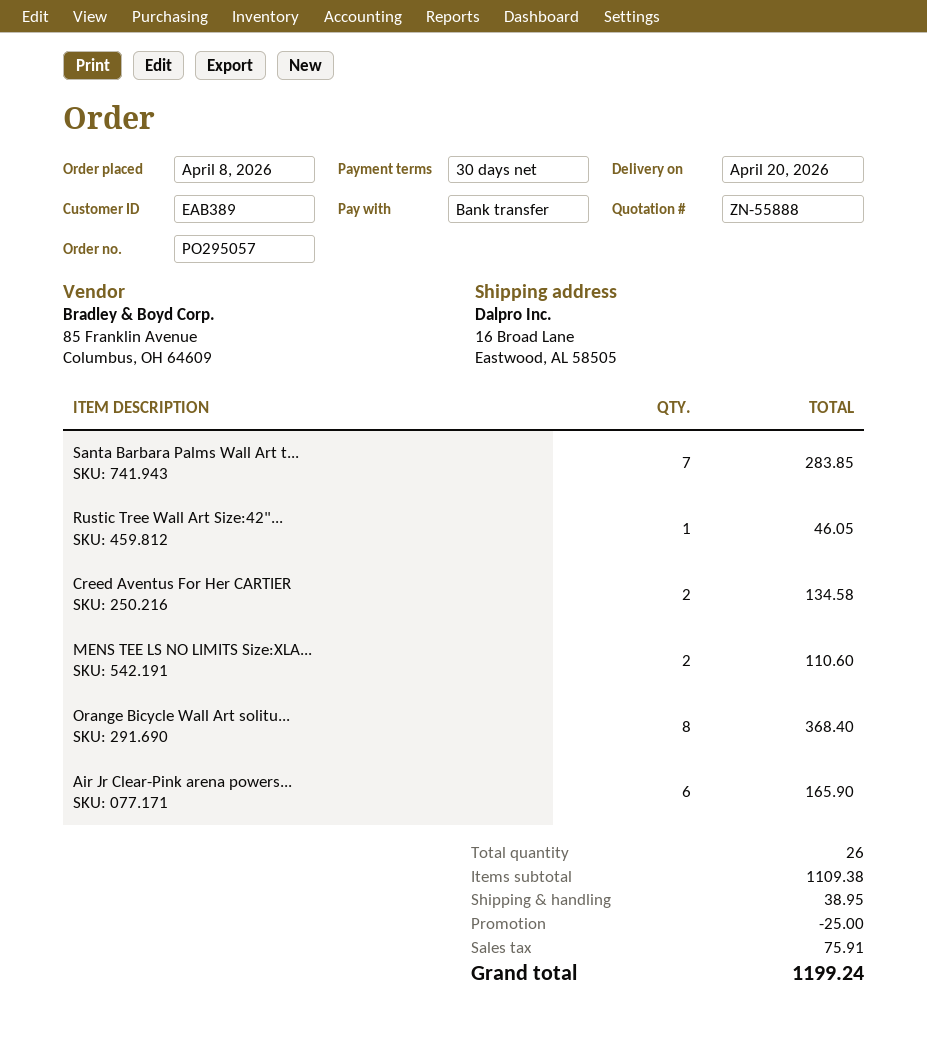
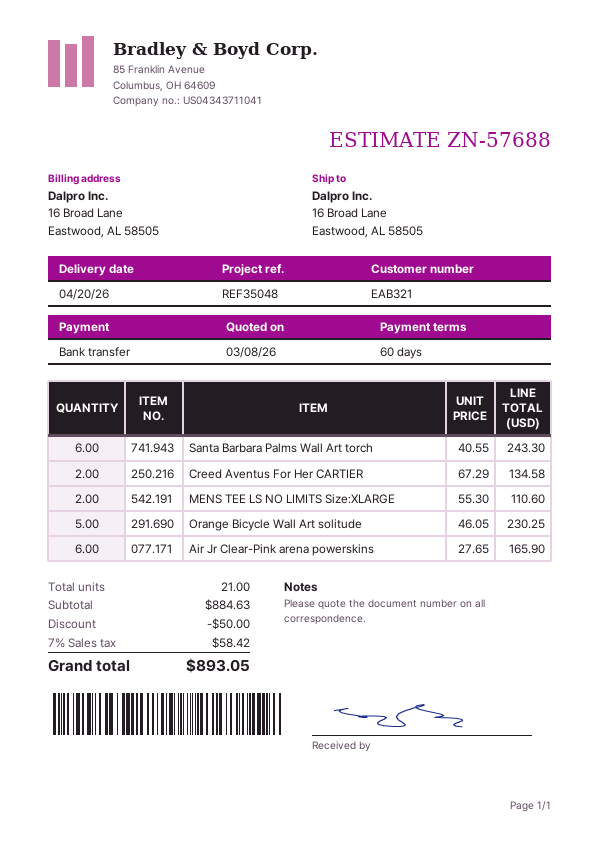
quote number: ZN-55888 -> ZN-57688
payment terms: 30 days -> 60 days
customer number: EAB389 -> EAB321
Santa Barbara Palms Wall Art t...: 7 for 283.85 -> 6 for 243.30
Rustic Tree Wall Art Size:42"...: 1 for 46.05 -> none
Orange Bicycle Wall Art solitu...: 8 for 368.40 -> 5 for 230.25
total quantity: 26 -> 21
subtotal: 1109.38 -> 884.63
discount: 25.00 -> 50.00
shipping: 38.95 -> none
tax: 75.91 -> 58.42
total: 1199.24 -> 893.05

